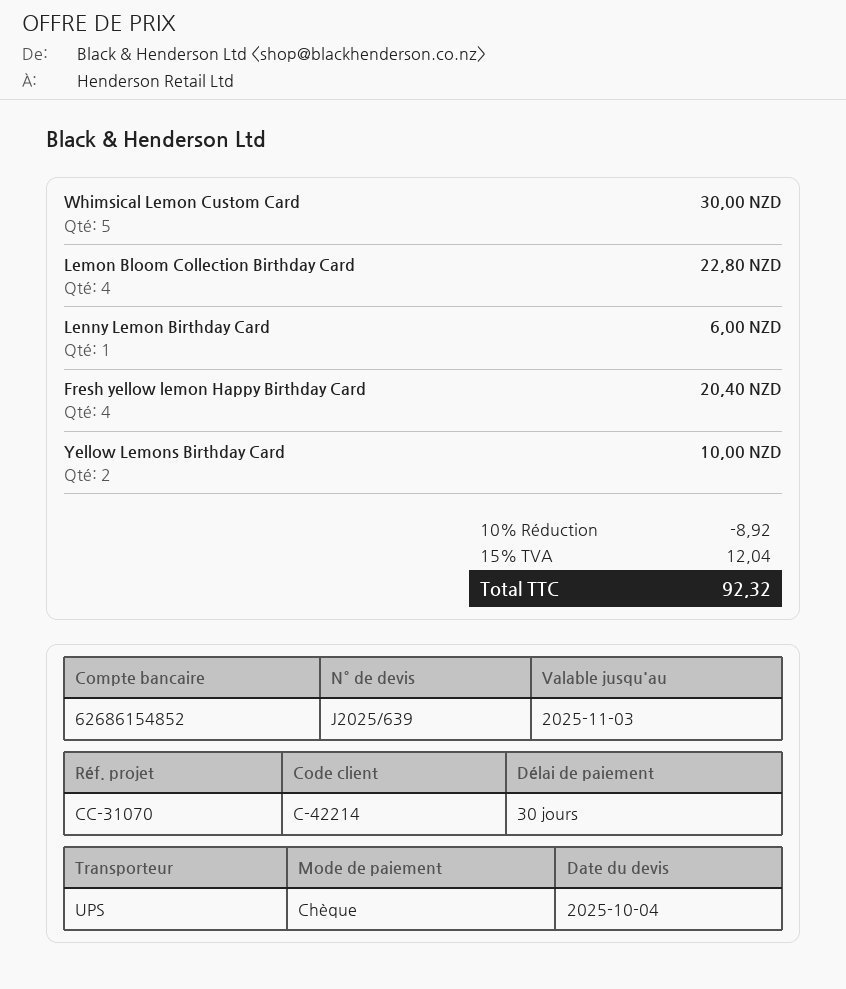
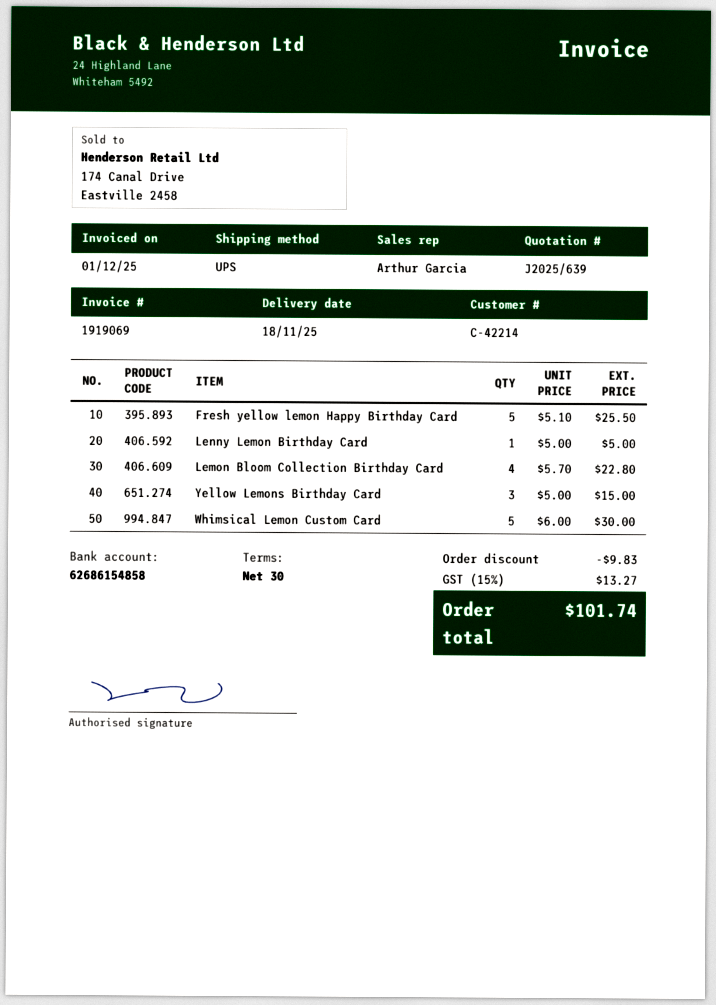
bank account: 62686154852 -> 62686154858
Lenny Lemon Birthday Card: 1 for 6.00 -> 1 for 5.00
Fresh yellow lemon Happy Birthday Card: 4 for 20.40 -> 5 for 25.50
Yellow Lemons Birthday Card: 2 for 10.00 -> 3 for 15.00
discount: 8.92 -> 9.83
tax: 15% = 12.04 -> 15% = 13.27
total: 92.32 -> 101.74

